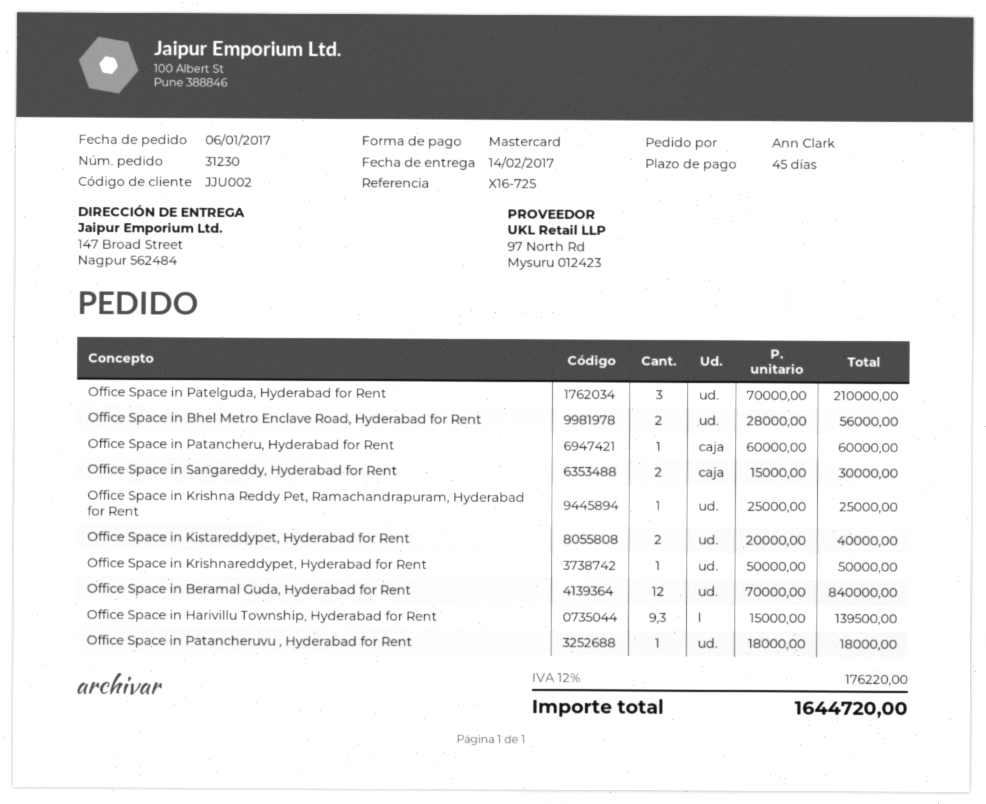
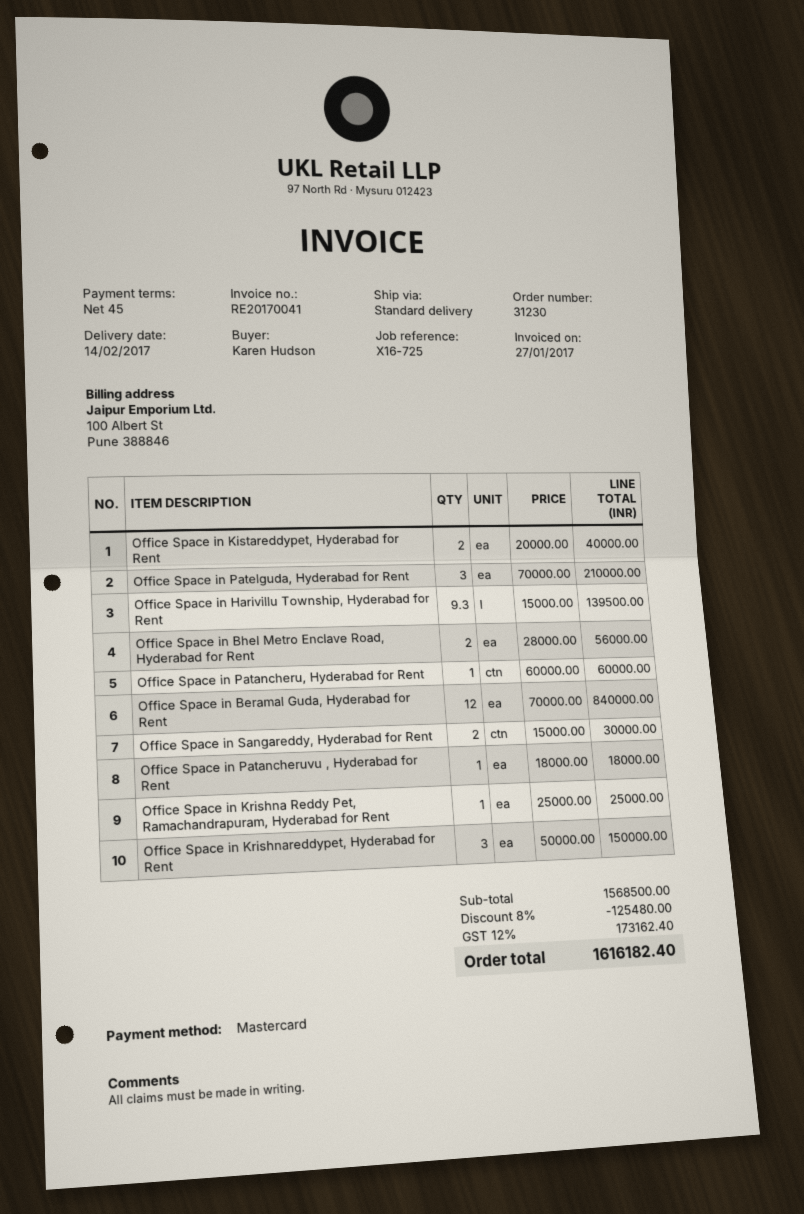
ordered by: Ann Clark -> Karen Hudson
Office Space in Krishnareddypet, Hyderabad for Rent: 1 x 50000.00 = 50000.00 -> 3 x 50000.00 = 150000.00
discount: none -> 8% = 125480.00
tax: 12% = 176220.00 -> 12% = 173162.40
total: 1644720.00 -> 1616182.40

